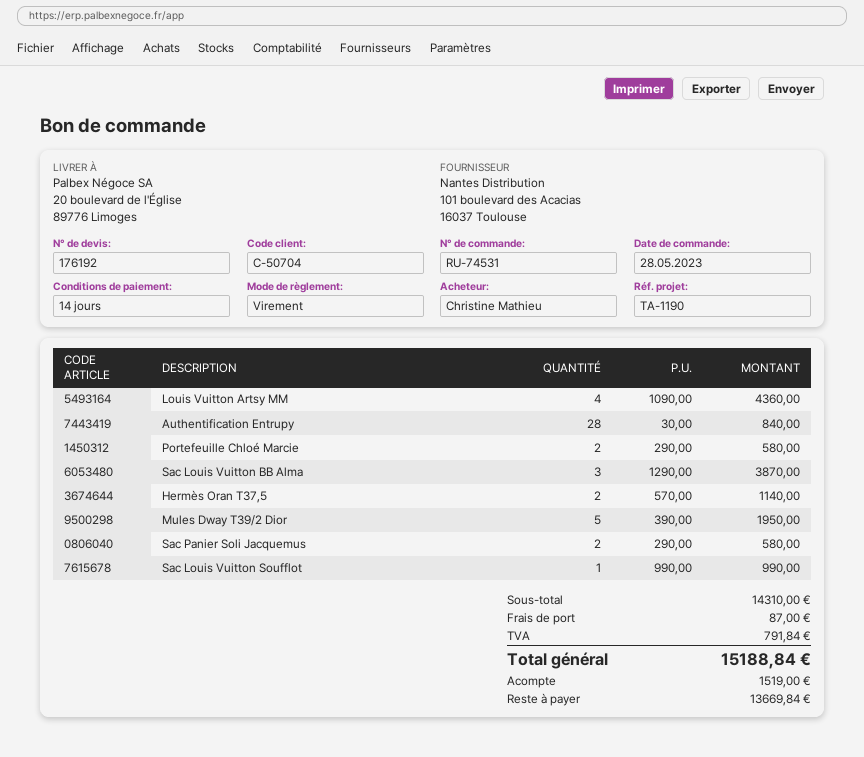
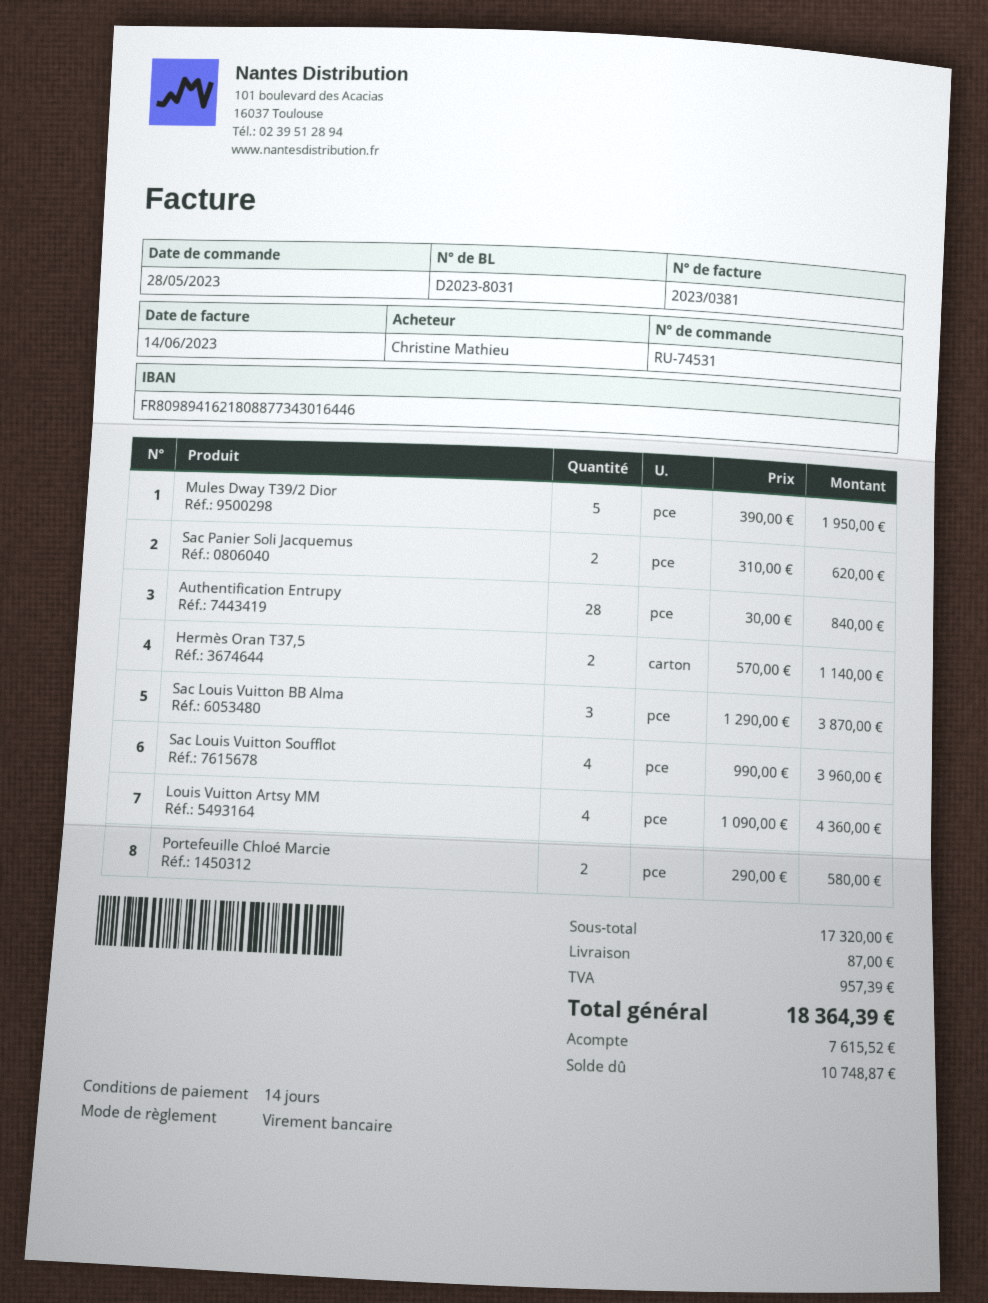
Sac Panier Soli Jacquemus: 2 x 290.00 = 580.00 -> 2 x 310.00 = 620.00
Sac Louis Vuitton Soufflot: 1 x 990.00 = 990.00 -> 4 x 990.00 = 3960.00
subtotal: 14310.00 -> 17320.00
tax: 791.84 -> 957.39
total: 15188.84 -> 18364.39
deposit: 1519.00 -> 7615.52
balance: 13669.84 -> 10748.87

